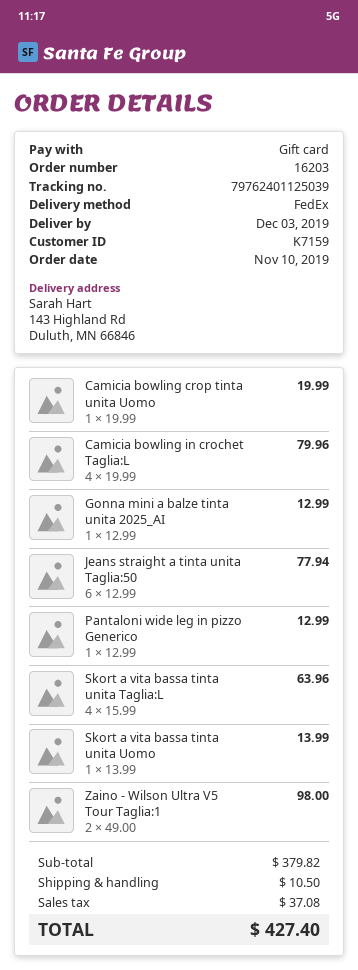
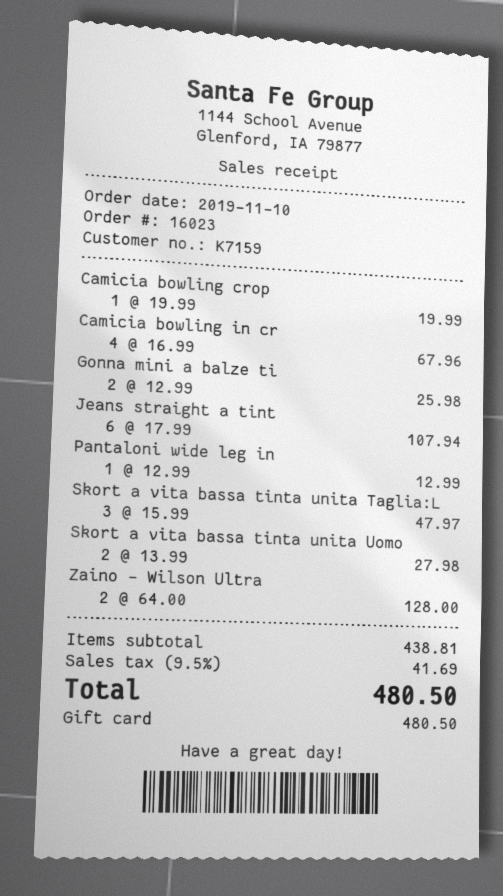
order number: 16203 -> 16023
Camicia bowling in crochet Taglia:L: 4 x 19.99 = 79.96 -> 4 x 16.99 = 67.96
Gonna mini a balze tinta unita 2025_AI: 1 x 12.99 = 12.99 -> 2 x 12.99 = 25.98
Jeans straight a tinta unita Taglia:50: 6 x 12.99 = 77.94 -> 6 x 17.99 = 107.94
Skort a vita bassa tinta unita Taglia:L: 4 x 15.99 = 63.96 -> 3 x 15.99 = 47.97
Skort a vita bassa tinta unita Uomo: 1 x 13.99 = 13.99 -> 2 x 13.99 = 27.98
Zaino - Wilson Ultra V5 Tour Taglia:1: 2 x 49.00 = 98.00 -> 2 x 64.00 = 128.00
subtotal: 379.82 -> 438.81
shipping: 10.50 -> none
tax: 37.08 -> 41.69
total: 427.40 -> 480.50

